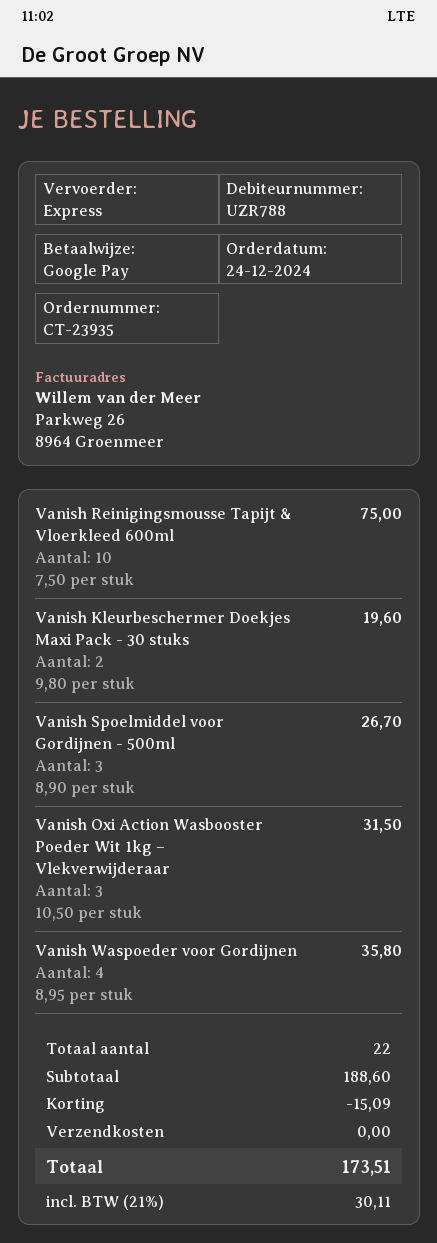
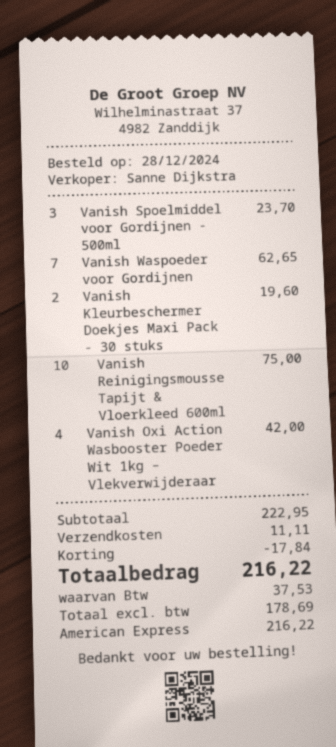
order date: 2024-12-24 -> 2024-12-28
payment method: Google Pay -> American Express
Vanish Spoelmiddel voor Gordijnen - 500ml: 3 for 26.70 -> 3 for 23.70
Vanish Oxi Action Wasbooster Poeder Wit 1kg – Vlekverwijderaar: 3 for 31.50 -> 4 for 42.00
Vanish Waspoeder voor Gordijnen: 4 for 35.80 -> 7 for 62.65
subtotal: 188.60 -> 222.95
discount: 15.09 -> 17.84
shipping: 0.00 -> 11.11
tax: 30.11 -> 37.53
total: 173.51 -> 216.22

